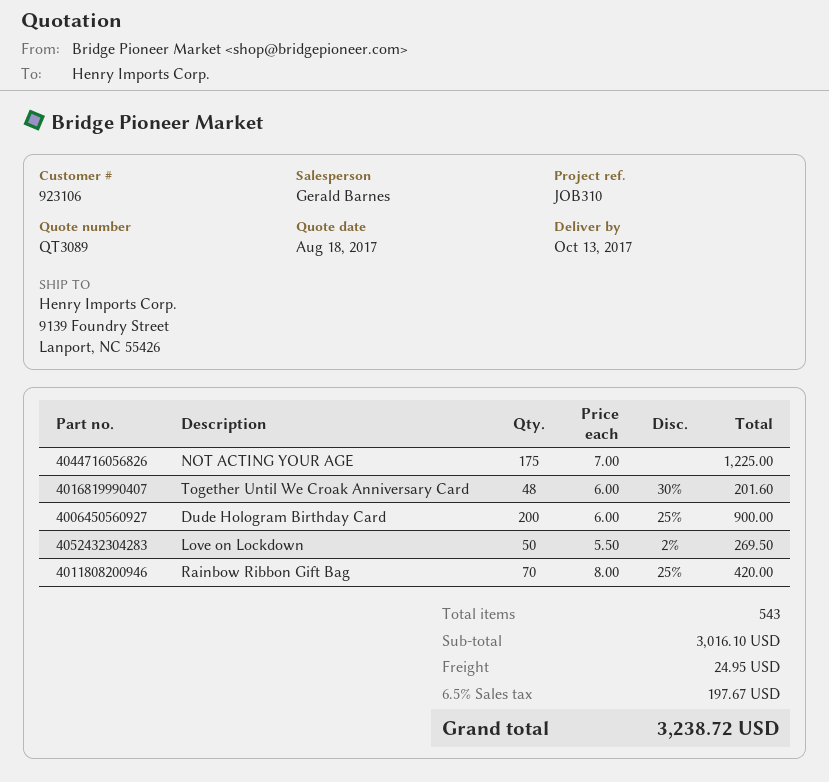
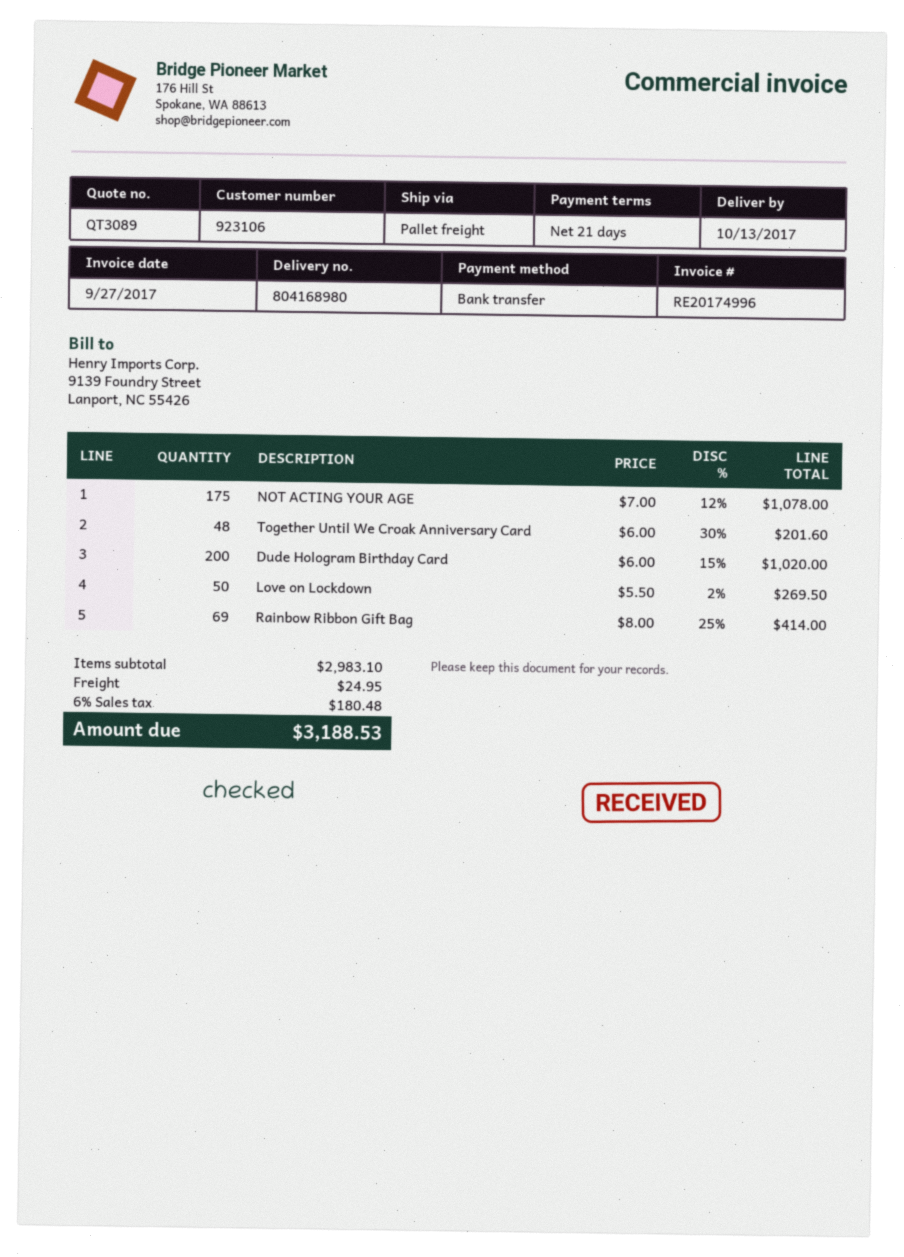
NOT ACTING YOUR AGE: 175 x 7.00 = 1225.00 -> 175 x 7.00 - 12% = 1078.00
Dude Hologram Birthday Card: 200 x 6.00 - 25% = 900.00 -> 200 x 6.00 - 15% = 1020.00
Rainbow Ribbon Gift Bag: 70 x 8.00 - 25% = 420.00 -> 69 x 8.00 - 25% = 414.00
subtotal: 3016.10 -> 2983.10
tax: 6.5% = 197.67 -> 6% = 180.48
total: 3238.72 -> 3188.53

